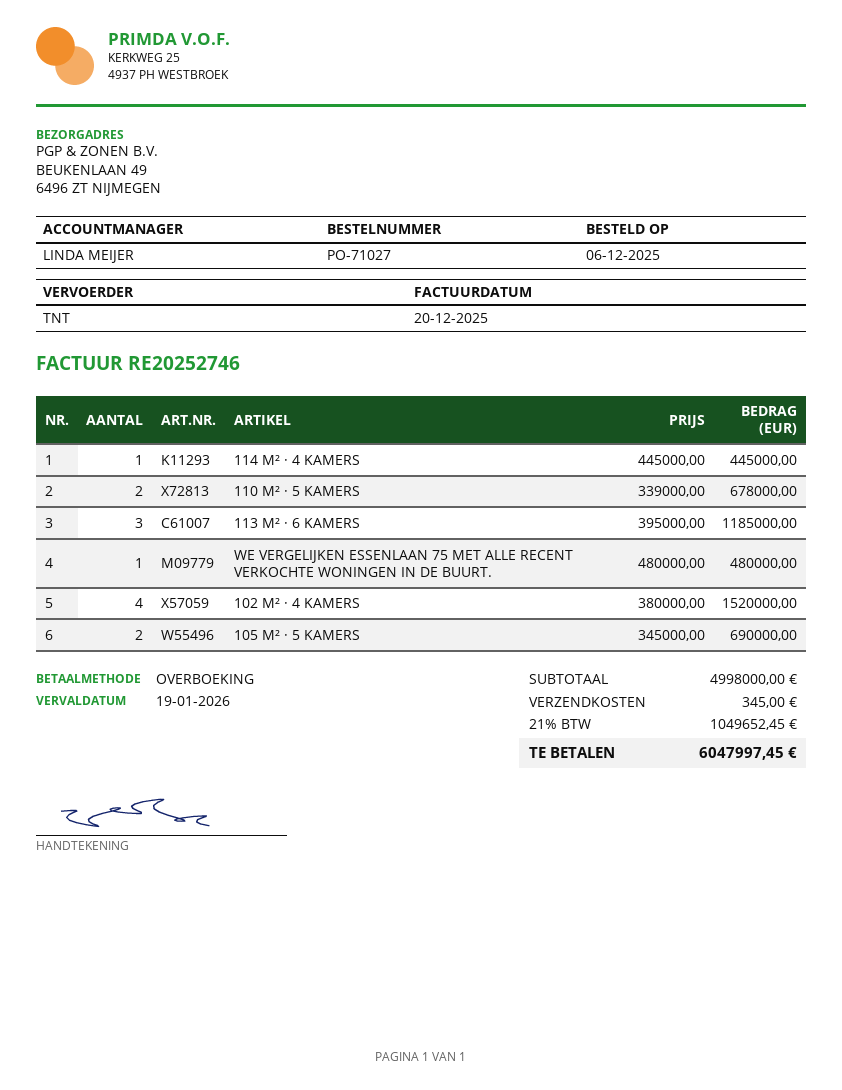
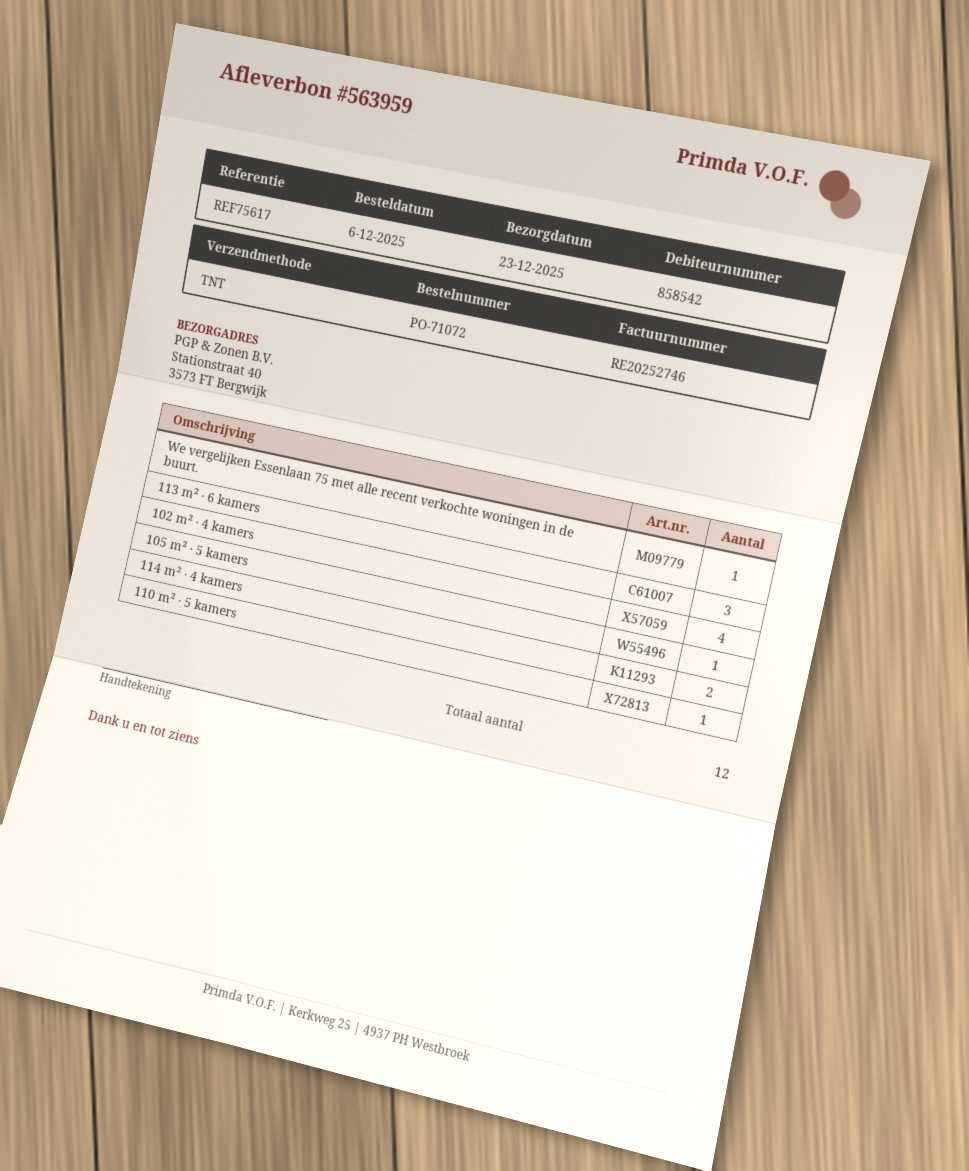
order number: PO-71027 -> PO-71072
ship to: BEUKENLAAN 49, 6496 ZT NIJMEGEN -> Stationstraat 40, 3573 FT Bergwijk
114 M² · 4 KAMERS: 1 -> 2
110 M² · 5 KAMERS: 2 -> 1
105 M² · 5 KAMERS: 2 -> 1

